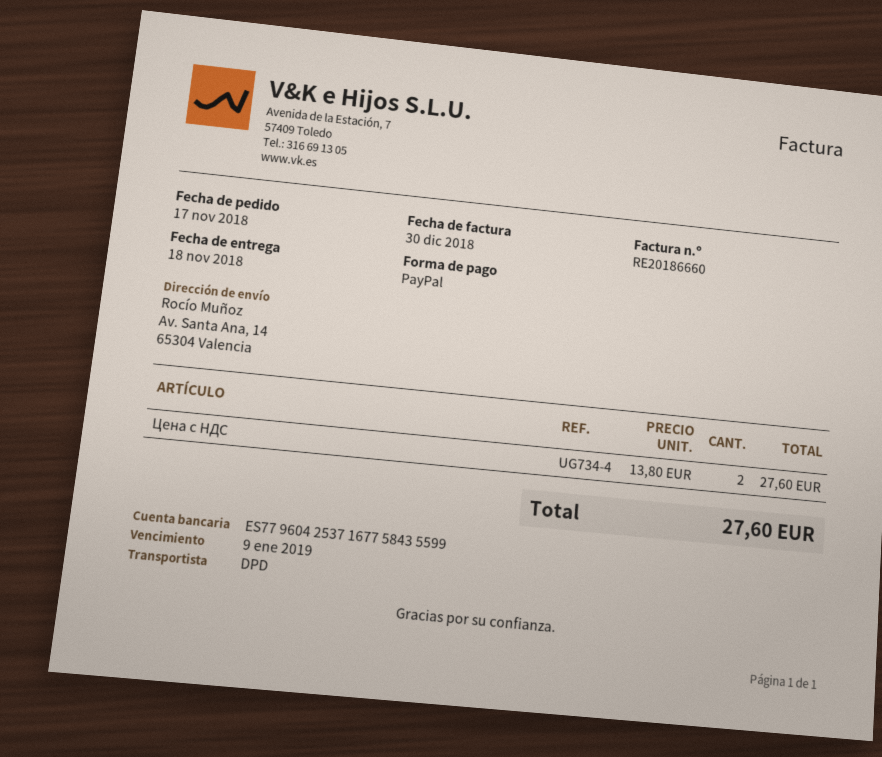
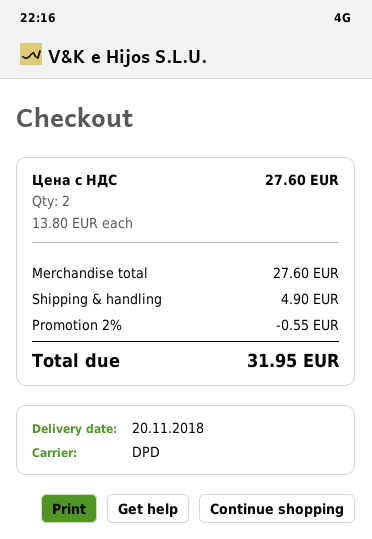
delivery date: 2018-11-18 -> 2018-11-20
discount: none -> 2% = 0.55
shipping: none -> 4.90
total: 27.60 -> 31.95

